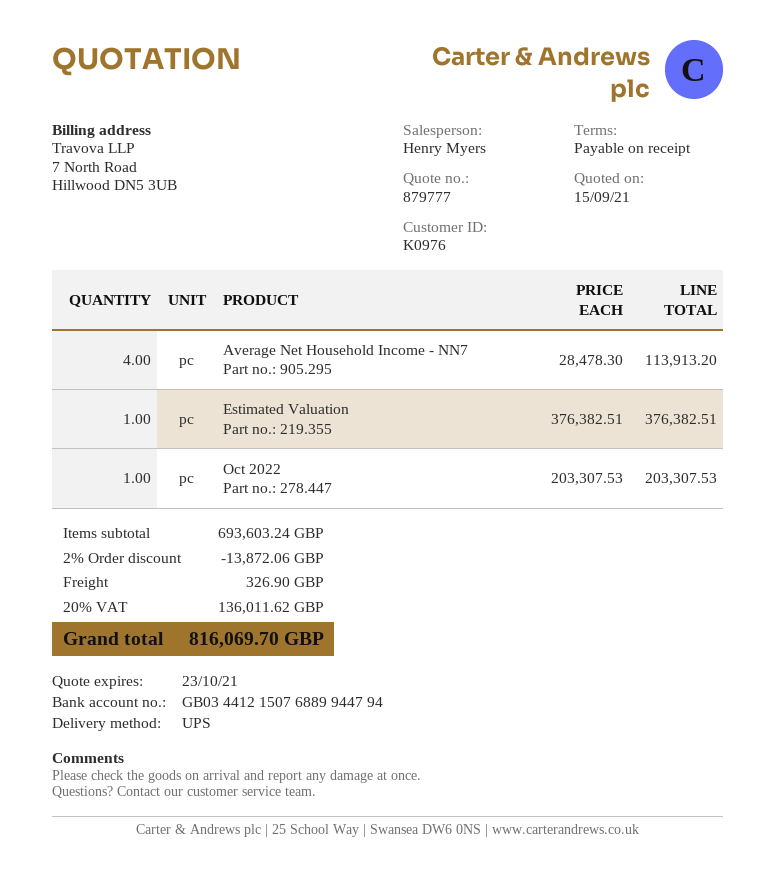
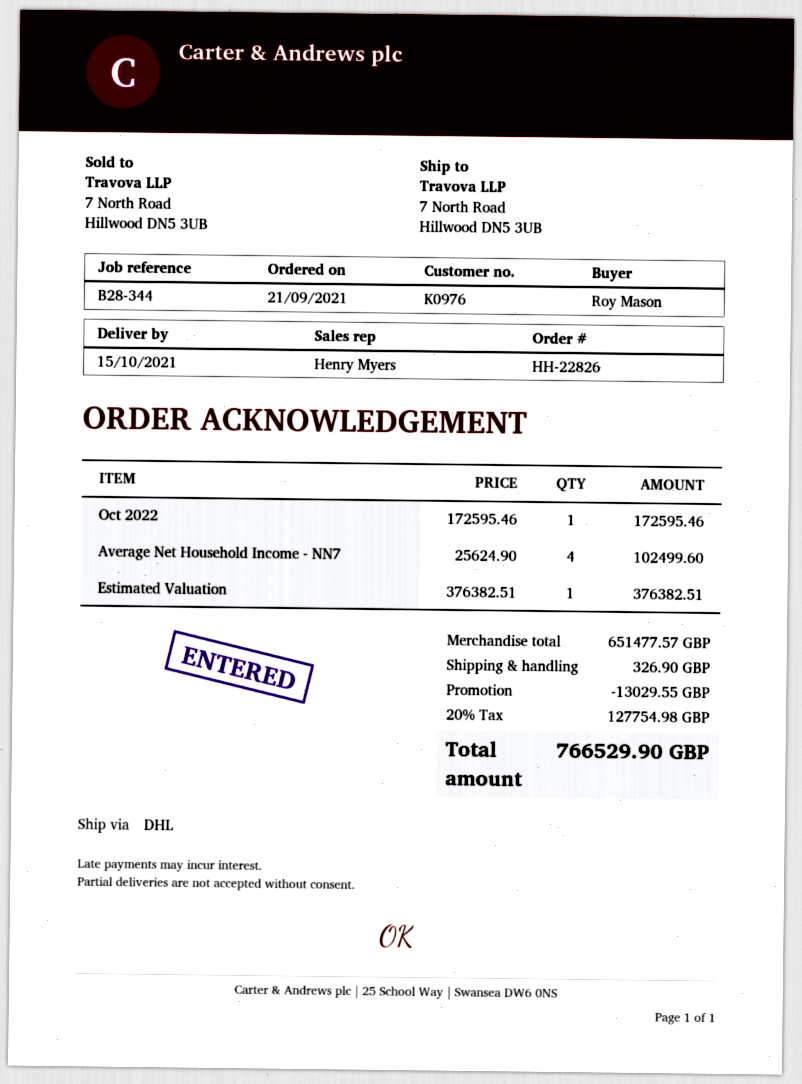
shipping method: UPS -> DHL
Average Net Household Income - NN7: 4 x 28478.30 = 113913.20 -> 4 x 25624.90 = 102499.60
Oct 2022: 1 x 203307.53 = 203307.53 -> 1 x 172595.46 = 172595.46
subtotal: 693603.24 -> 651477.57
discount: 13872.06 -> 13029.55
tax: 20% = 136011.62 -> 20% = 127754.98
total: 816069.70 -> 766529.90

